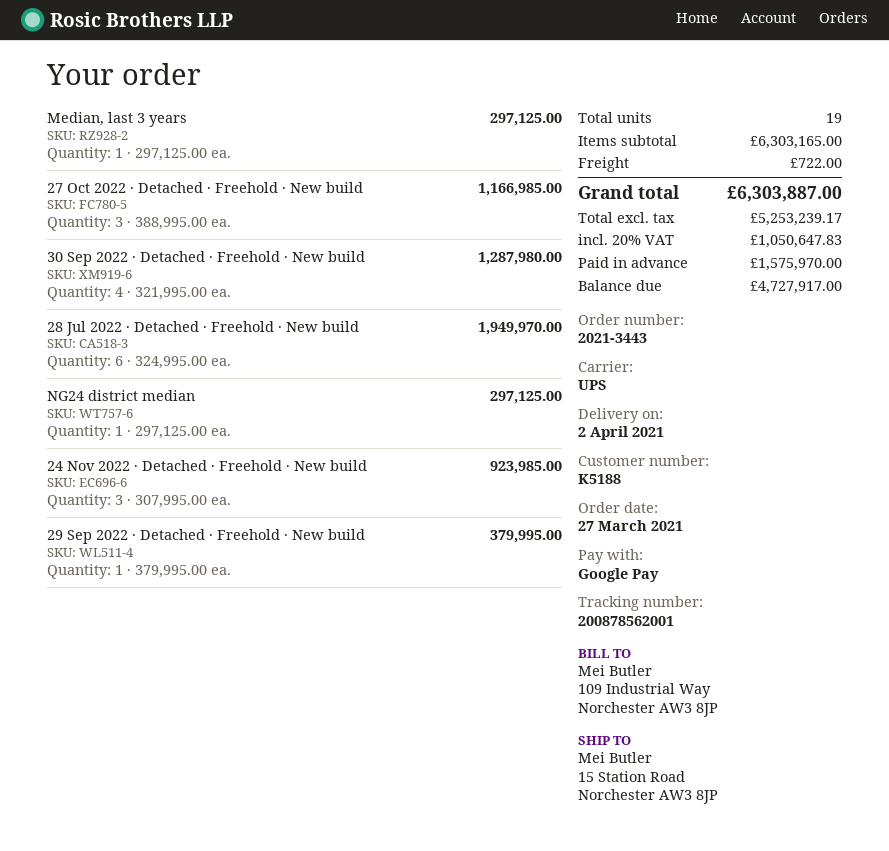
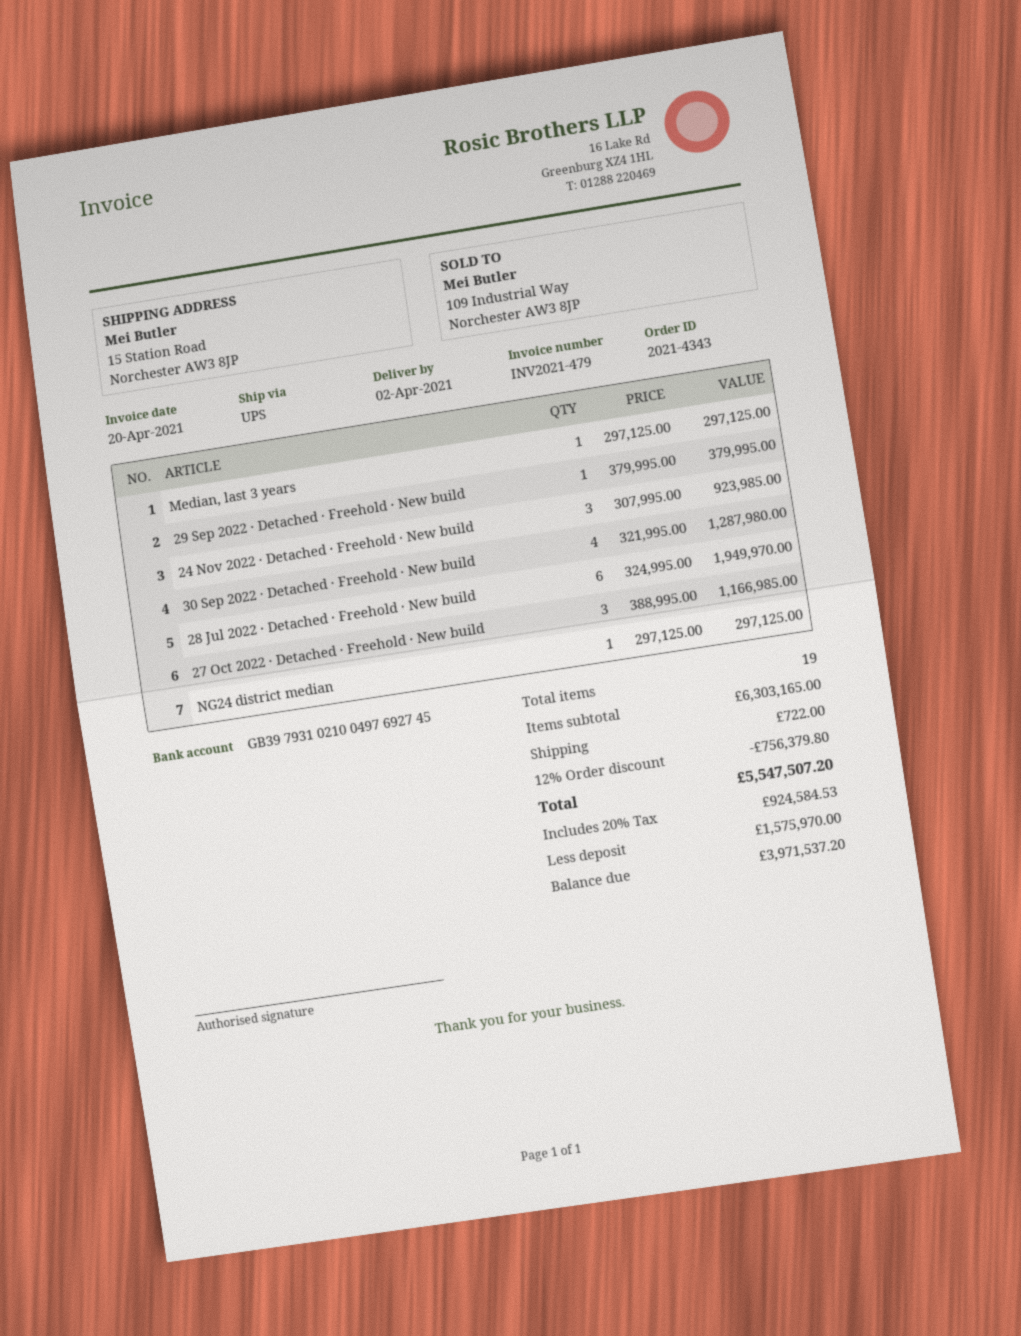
order number: 2021-3443 -> 2021-4343
discount: none -> 12% = 756379.80
tax: 20% = 1050647.83 -> 20% = 924584.53
total: 6303887.00 -> 5547507.20
balance: 4727917.00 -> 3971537.20

